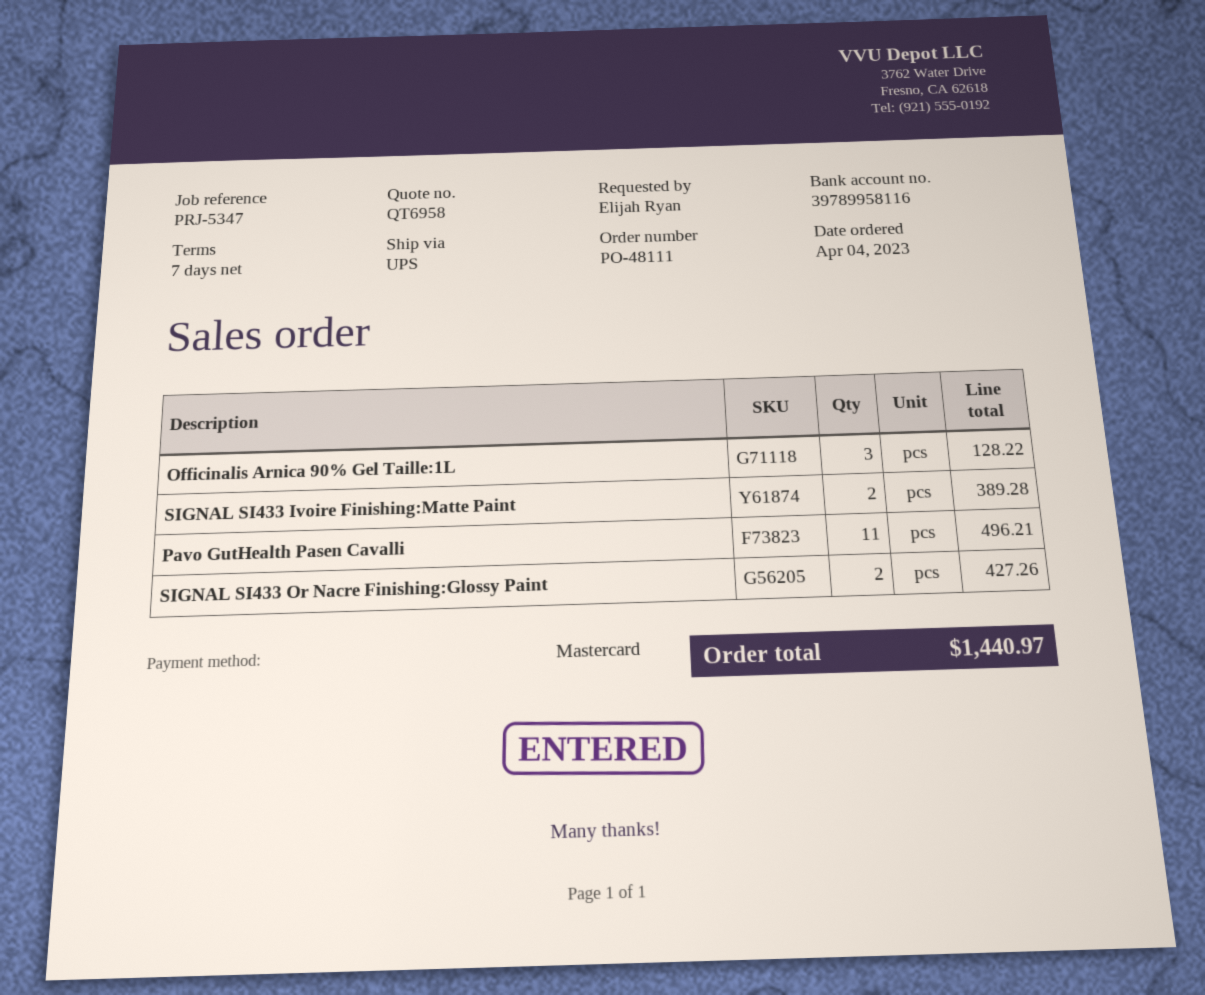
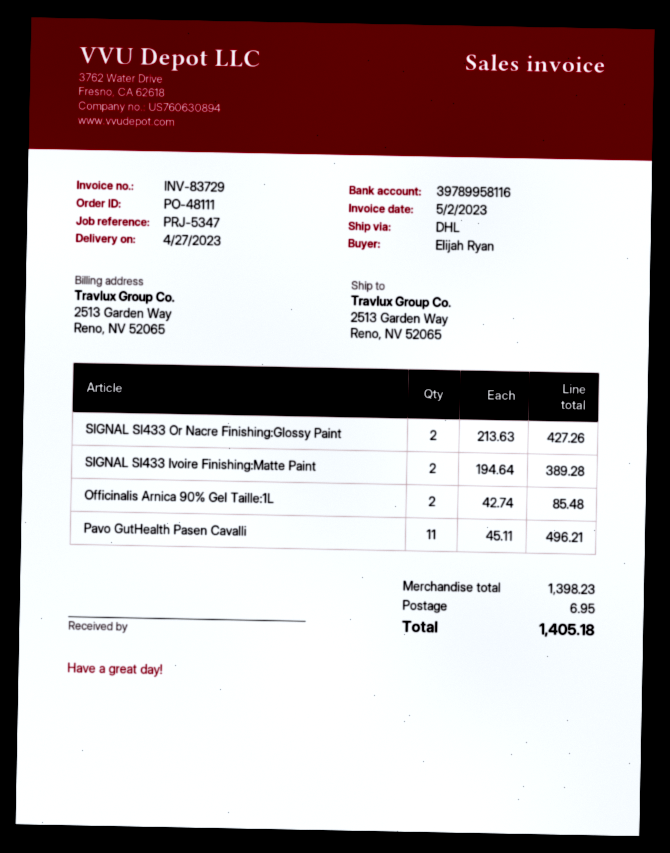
shipping method: UPS -> DHL
Officinalis Arnica 90% Gel Taille:1L: 3 for 128.22 -> 2 for 85.48
shipping: none -> 6.95
total: 1440.97 -> 1405.18

